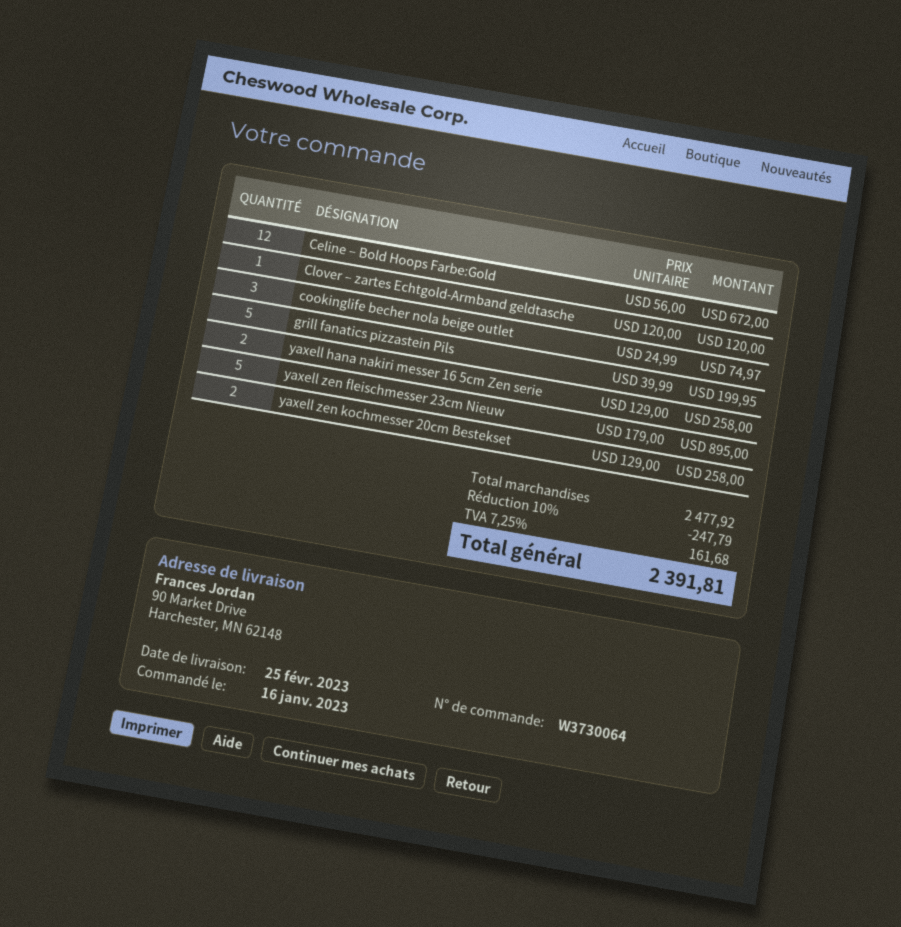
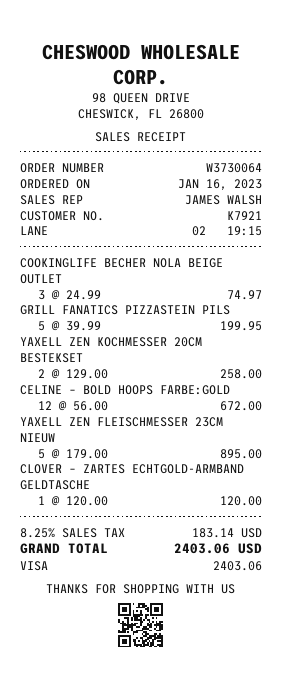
yaxell hana nakiri messer 16 5cm Zen serie: 2 x 129.00 = 258.00 -> none
discount: 10% = 247.79 -> none
tax: 7.25% = 161.68 -> 8.25% = 183.14
total: 2391.81 -> 2403.06

